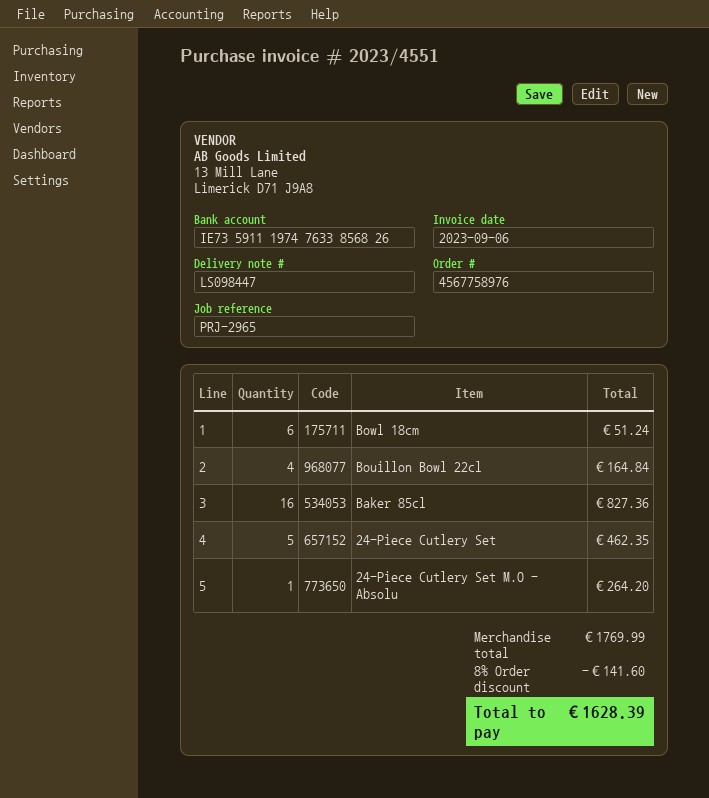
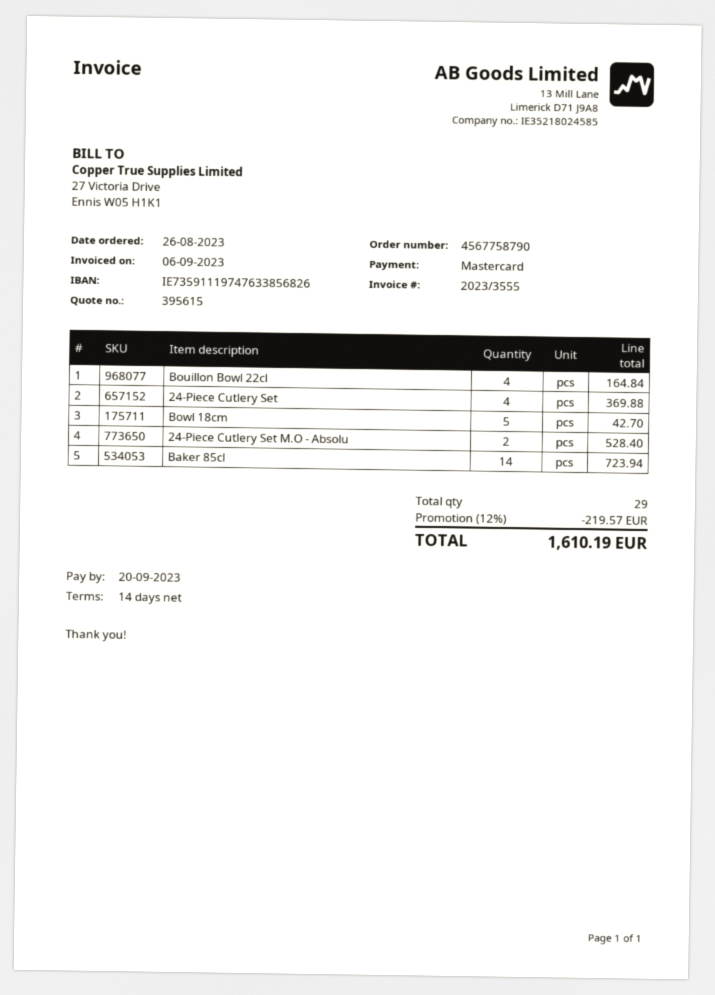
order number: 4567758976 -> 4567758790
invoice number: 2023/4551 -> 2023/3555
Bowl 18cm: 6 for 51.24 -> 5 for 42.70
Baker 85cl: 16 for 827.36 -> 14 for 723.94
24-Piece Cutlery Set: 5 for 462.35 -> 4 for 369.88
24-Piece Cutlery Set M.O - Absolu: 1 for 264.20 -> 2 for 528.40
discount: 8% = 141.60 -> 12% = 219.57
total: 1628.39 -> 1610.19

